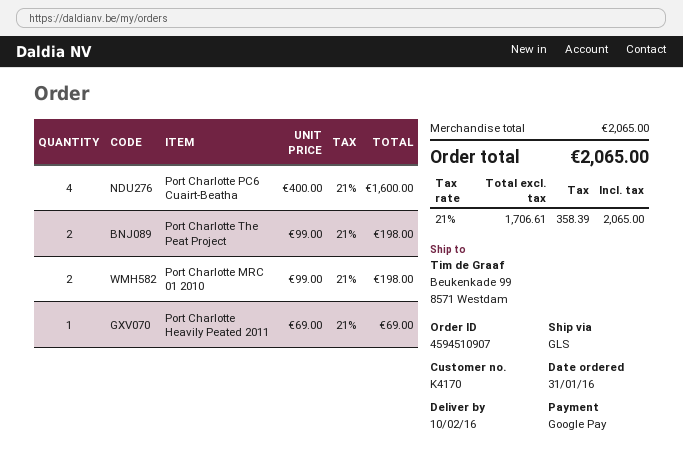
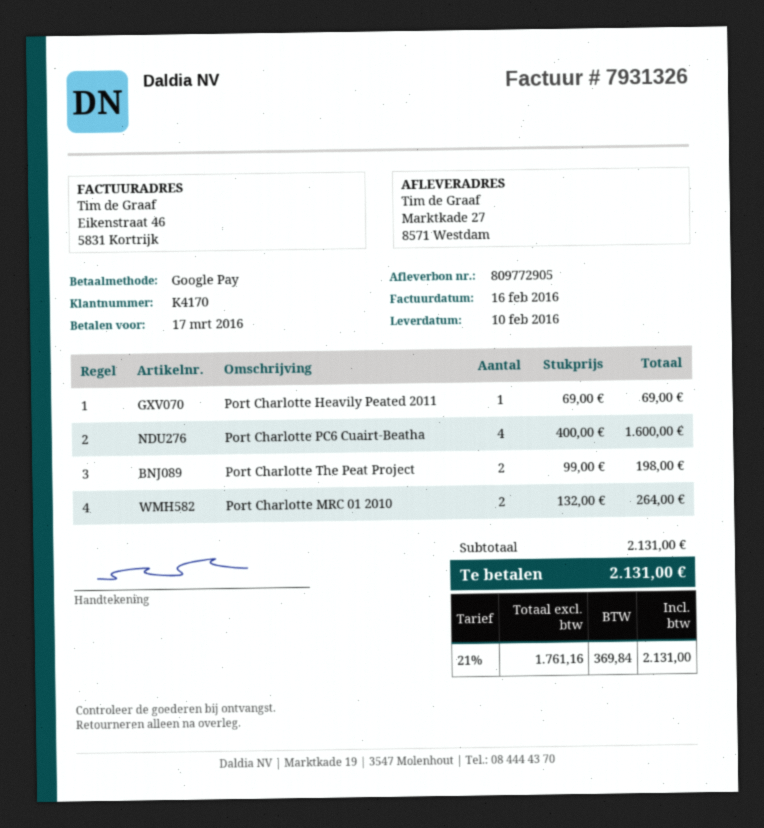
ship to: Beukenkade 99, 8571 Westdam -> Marktkade 27, 8571 Westdam
Port Charlotte MRC 01 2010: 2 x 99.00 = 198.00 -> 2 x 132.00 = 264.00
subtotal: 2065.00 -> 2131.00
net: 1706.61 -> 1761.16
tax: 21% = 358.39 -> 21% = 369.84
total: 2065.00 -> 2131.00

